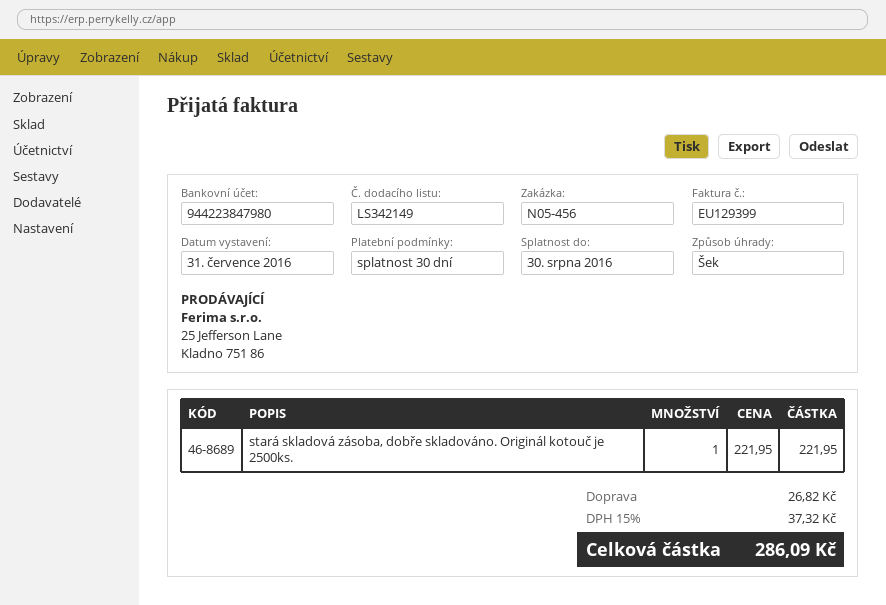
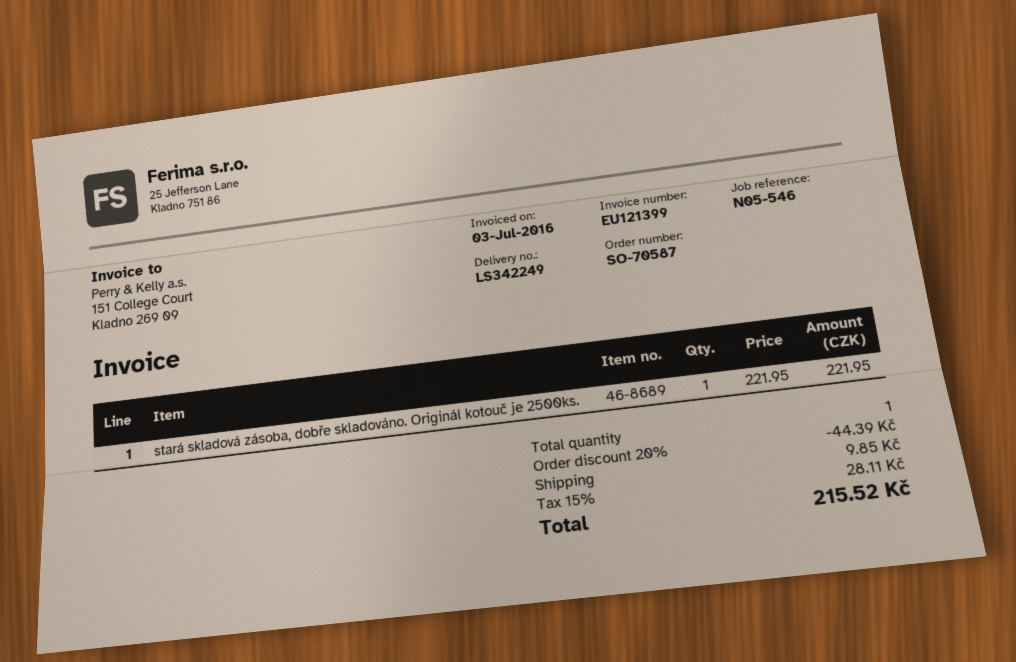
delivery note number: LS342149 -> LS342249
invoice number: EU129399 -> EU121399
invoice date: 2016-07-31 -> 2016-07-03
reference: N05-456 -> N05-546
discount: none -> 20% = 44.39
shipping: 26.82 -> 9.85
tax: 15% = 37.32 -> 15% = 28.11
total: 286.09 -> 215.52

